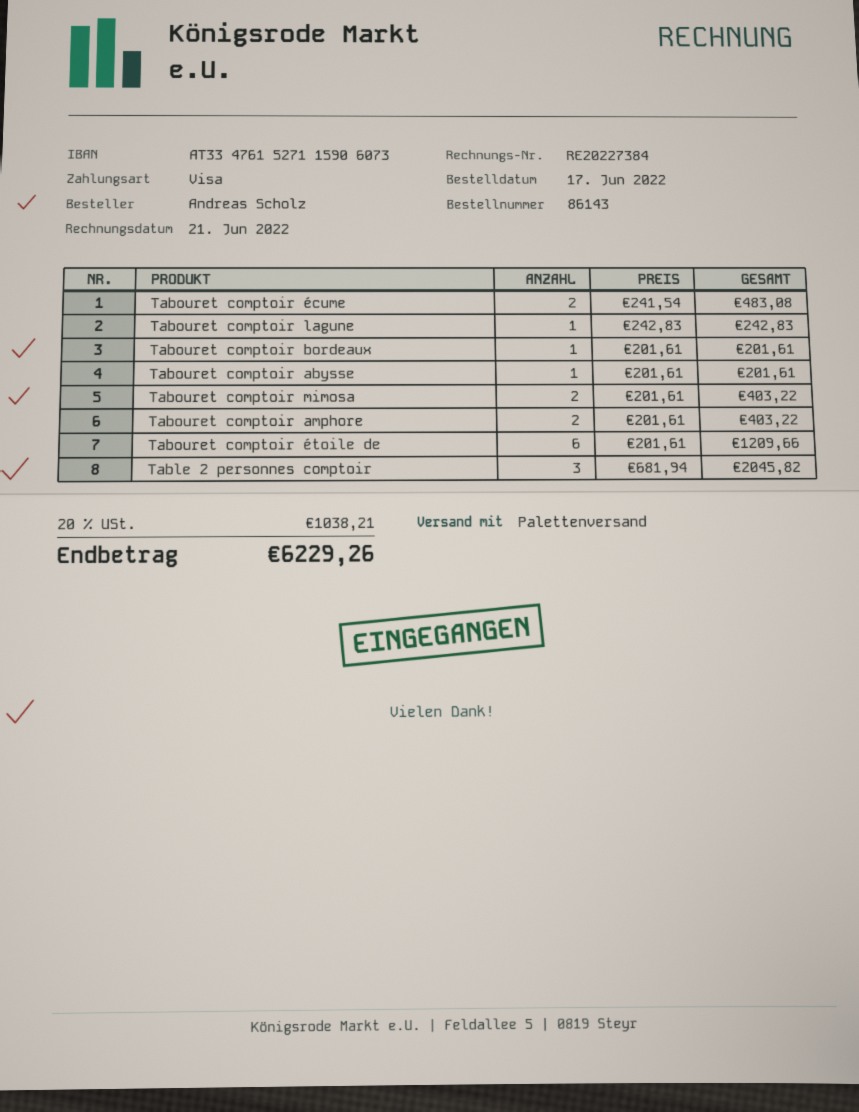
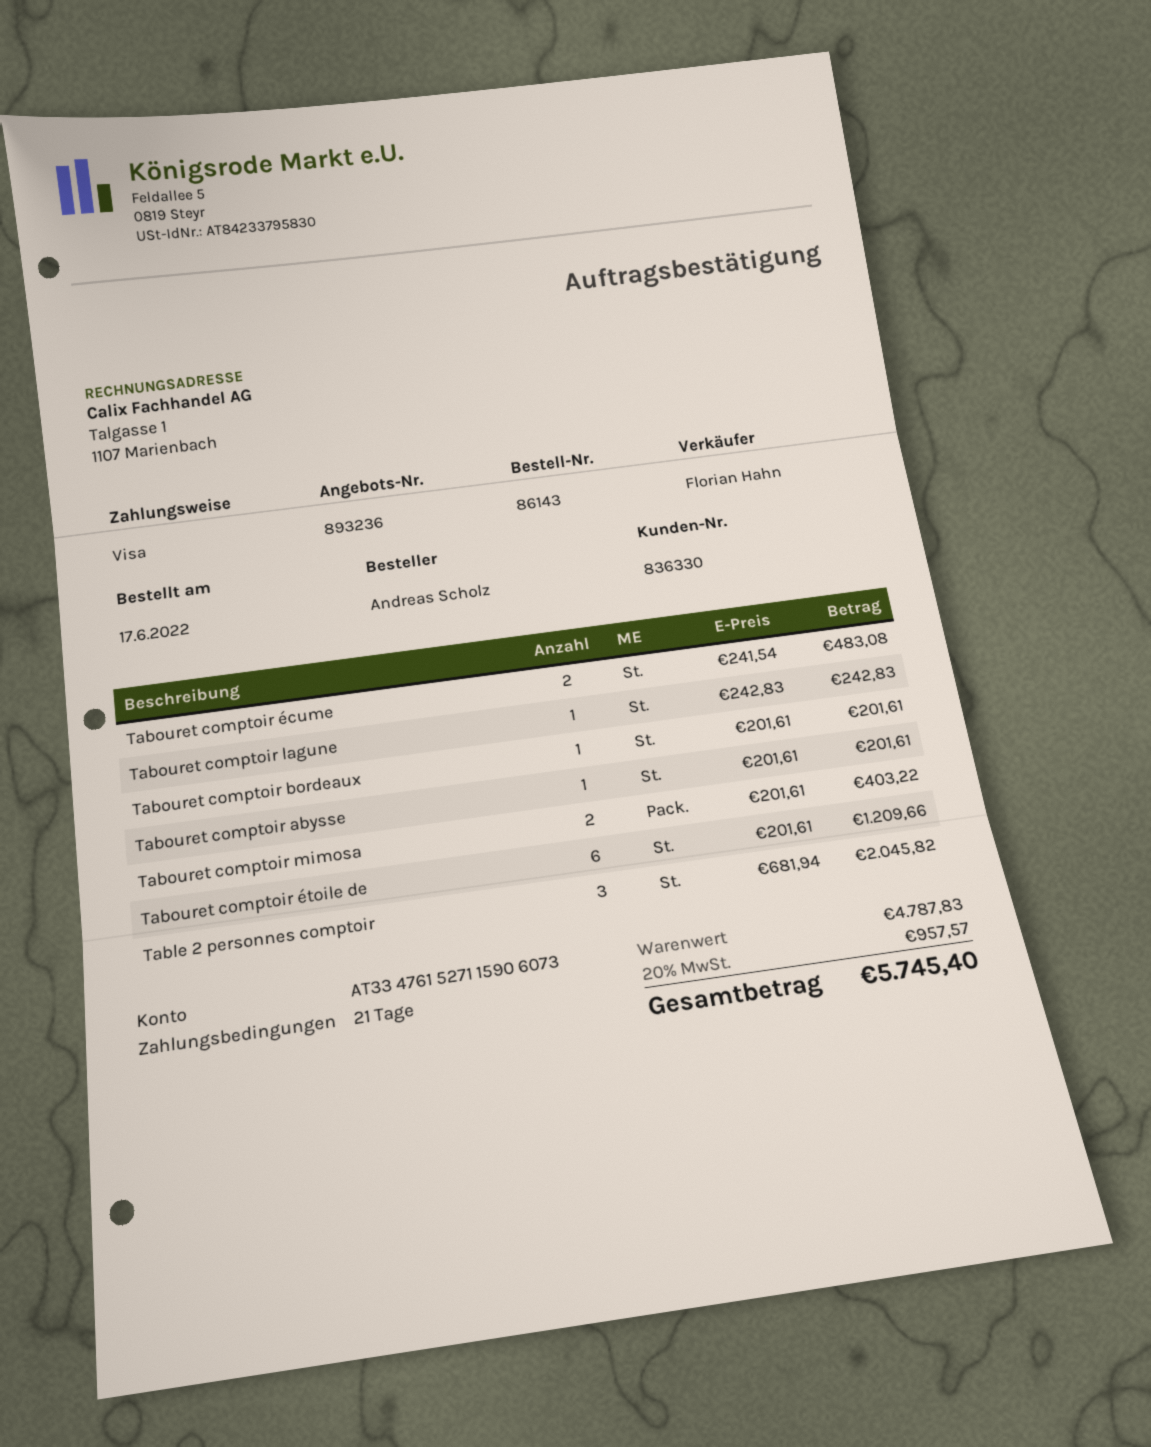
Tabouret comptoir amphore: 2 x 201.61 = 403.22 -> none
tax: 20% = 1038.21 -> 20% = 957.57
total: 6229.26 -> 5745.40

